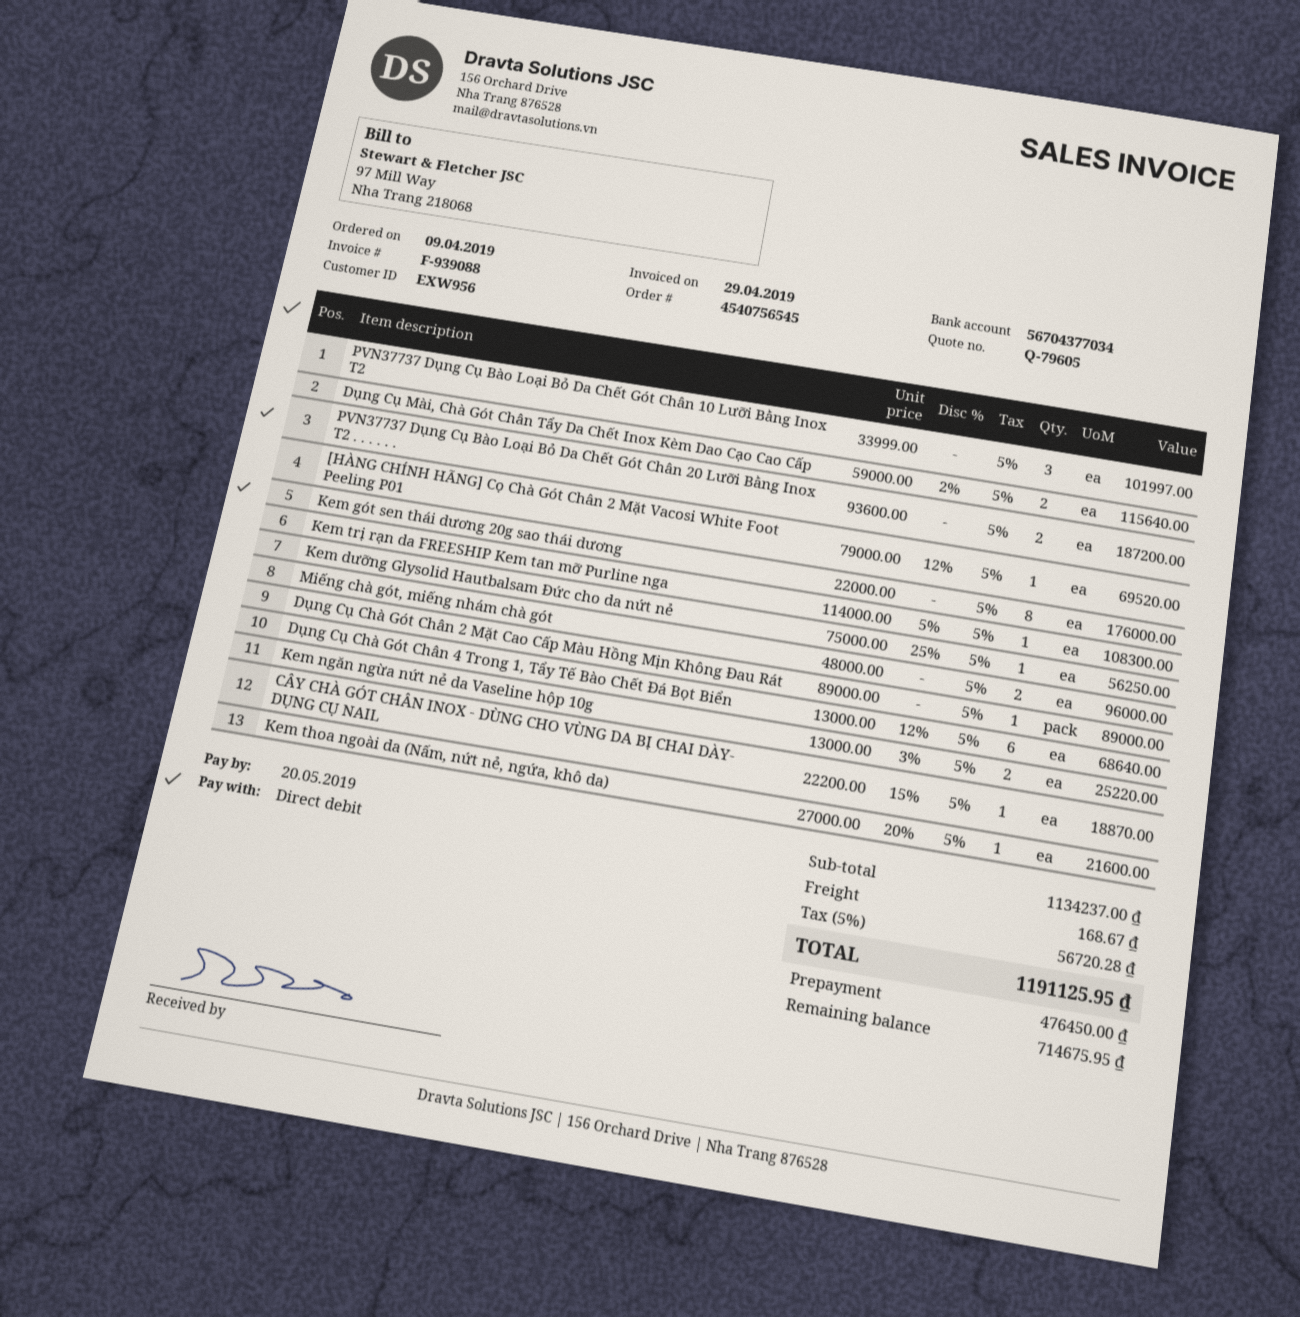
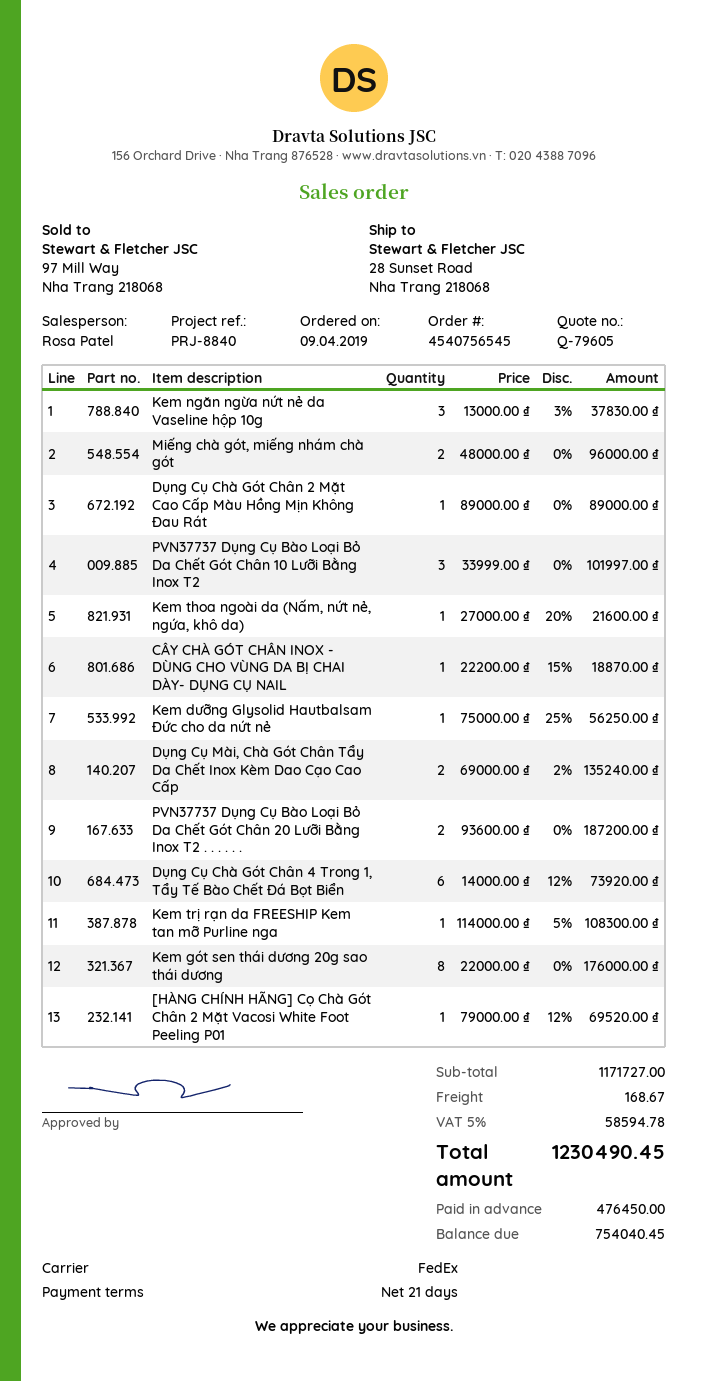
Dụng Cụ Mài, Chà Gót Chân Tẩy Da Chết Inox Kèm Dao Cạo Cao Cấp: 2 x 59000.00 - 2% = 115640.00 -> 2 x 69000.00 - 2% = 135240.00
Dụng Cụ Chà Gót Chân 4 Trong 1, Tẩy Tế Bào Chết Đá Bọt Biển: 6 x 13000.00 - 12% = 68640.00 -> 6 x 14000.00 - 12% = 73920.00
Kem ngăn ngừa nứt nẻ da Vaseline hộp 10g: 2 x 13000.00 - 3% = 25220.00 -> 3 x 13000.00 - 3% = 37830.00
subtotal: 1134237.00 -> 1171727.00
tax: 5% = 56720.28 -> 5% = 58594.78
total: 1191125.95 -> 1230490.45
balance: 714675.95 -> 754040.45

